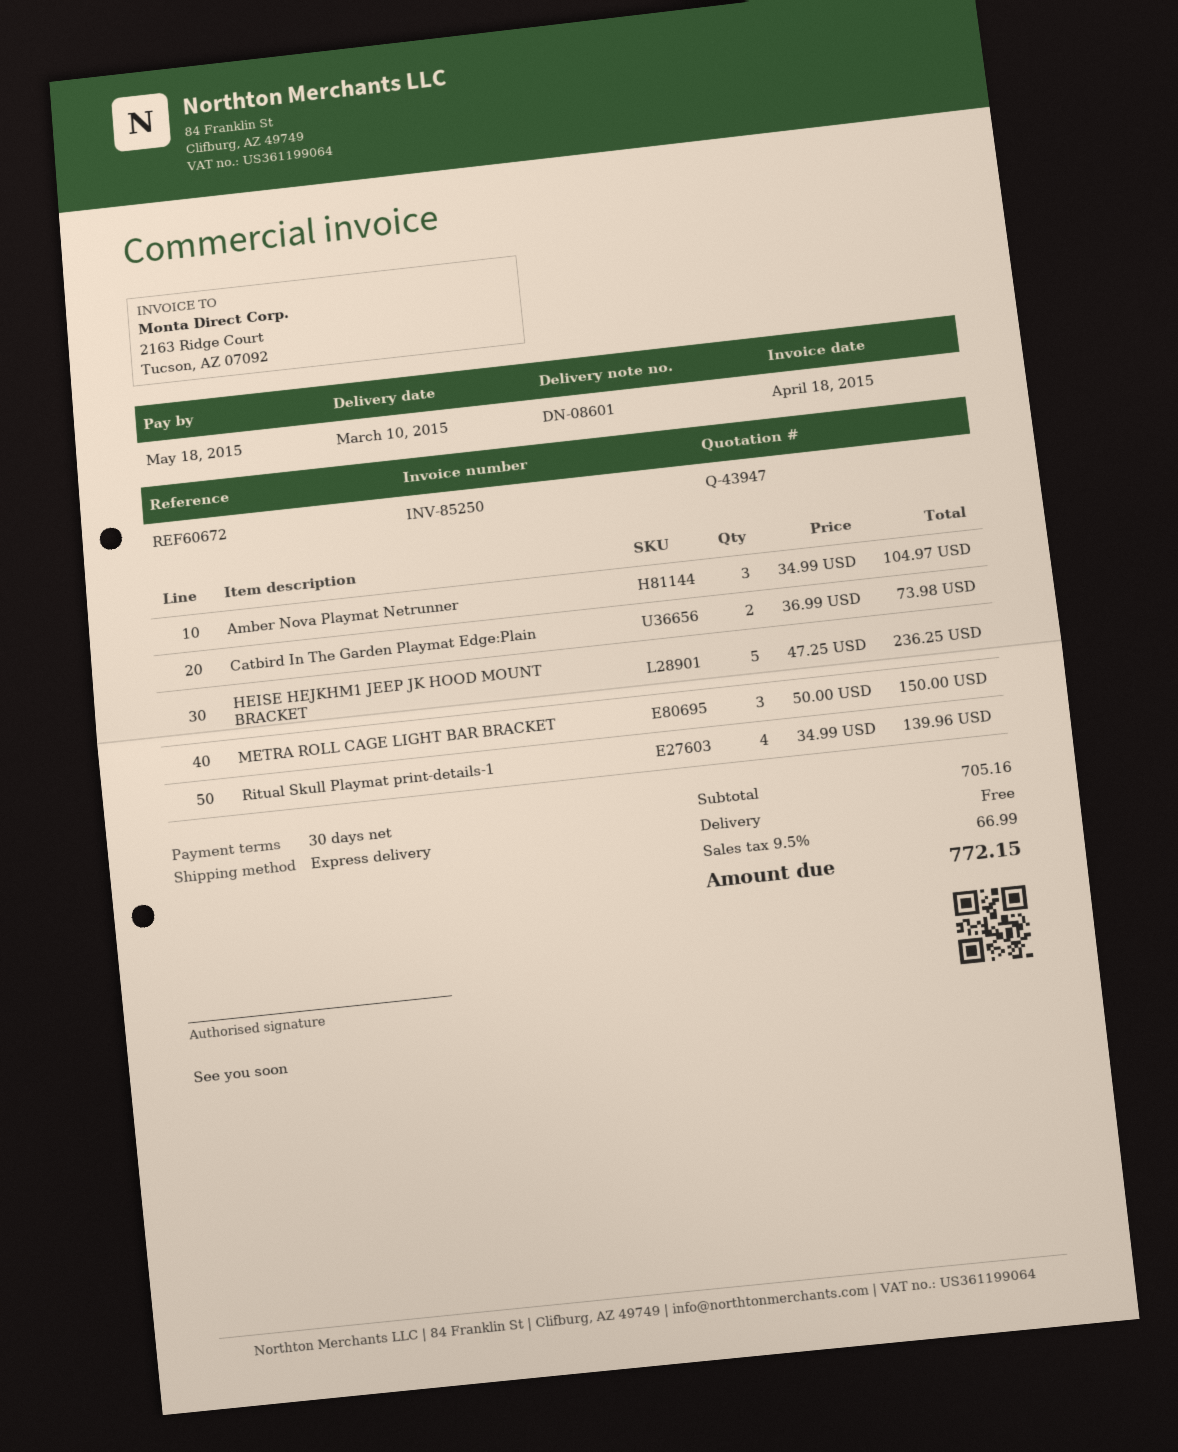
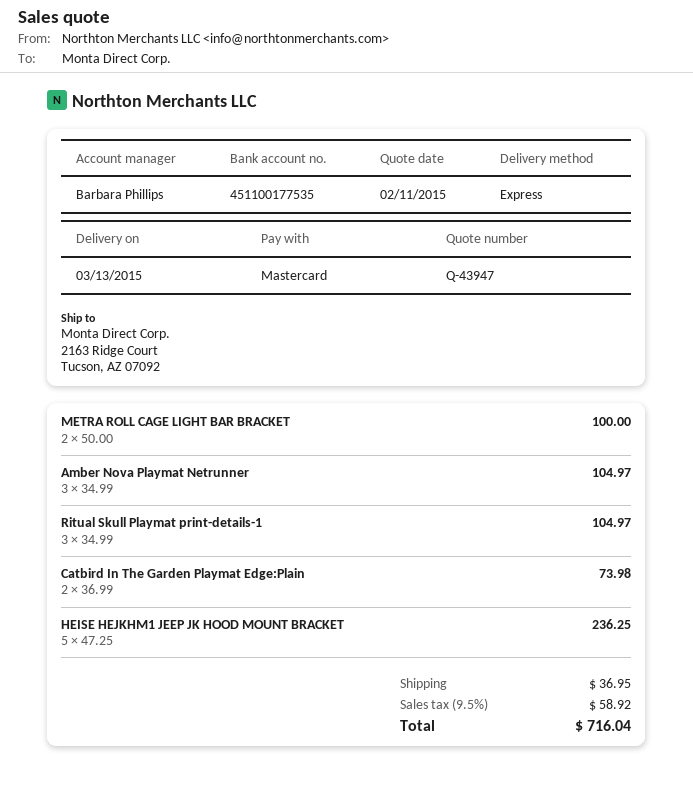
delivery date: 2015-03-10 -> 2015-03-13
METRA ROLL CAGE LIGHT BAR BRACKET: 3 x 50.00 = 150.00 -> 2 x 50.00 = 100.00
Ritual Skull Playmat print-details-1: 4 x 34.99 = 139.96 -> 3 x 34.99 = 104.97
shipping: 0.00 -> 36.95
tax: 9.5% = 66.99 -> 9.5% = 58.92
total: 772.15 -> 716.04

